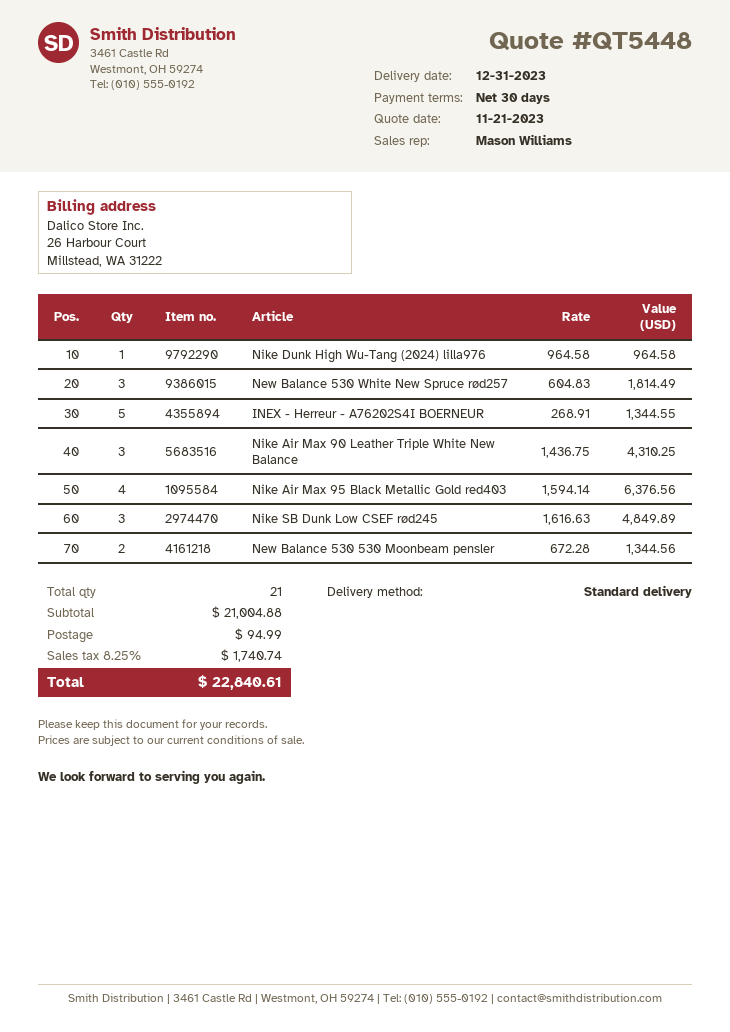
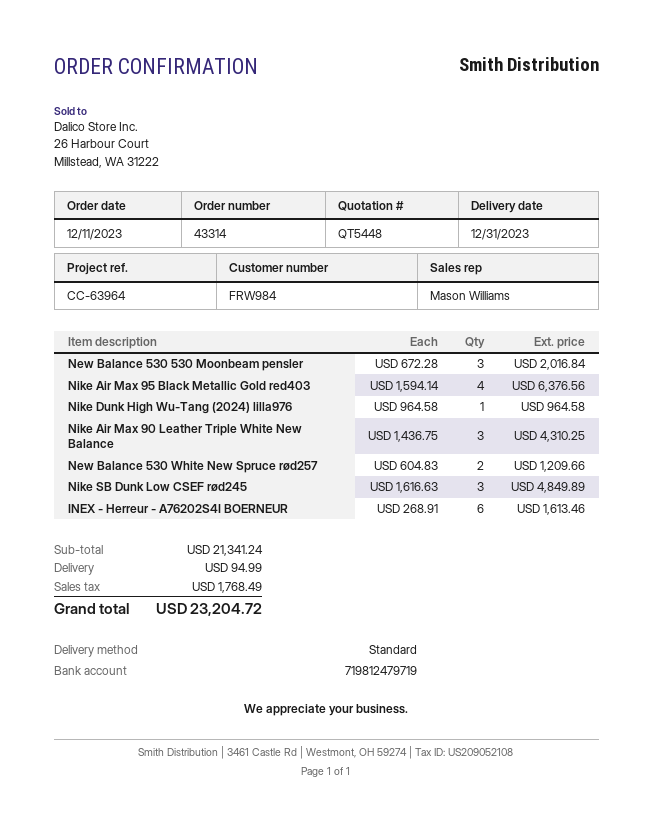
New Balance 530 White New Spruce rød257: 3 x 604.83 = 1814.49 -> 2 x 604.83 = 1209.66
INEX - Herreur - A76202S4I BOERNEUR: 5 x 268.91 = 1344.55 -> 6 x 268.91 = 1613.46
New Balance 530 530 Moonbeam pensler: 2 x 672.28 = 1344.56 -> 3 x 672.28 = 2016.84
subtotal: 21004.88 -> 21341.24
tax: 1740.74 -> 1768.49
total: 22840.61 -> 23204.72

